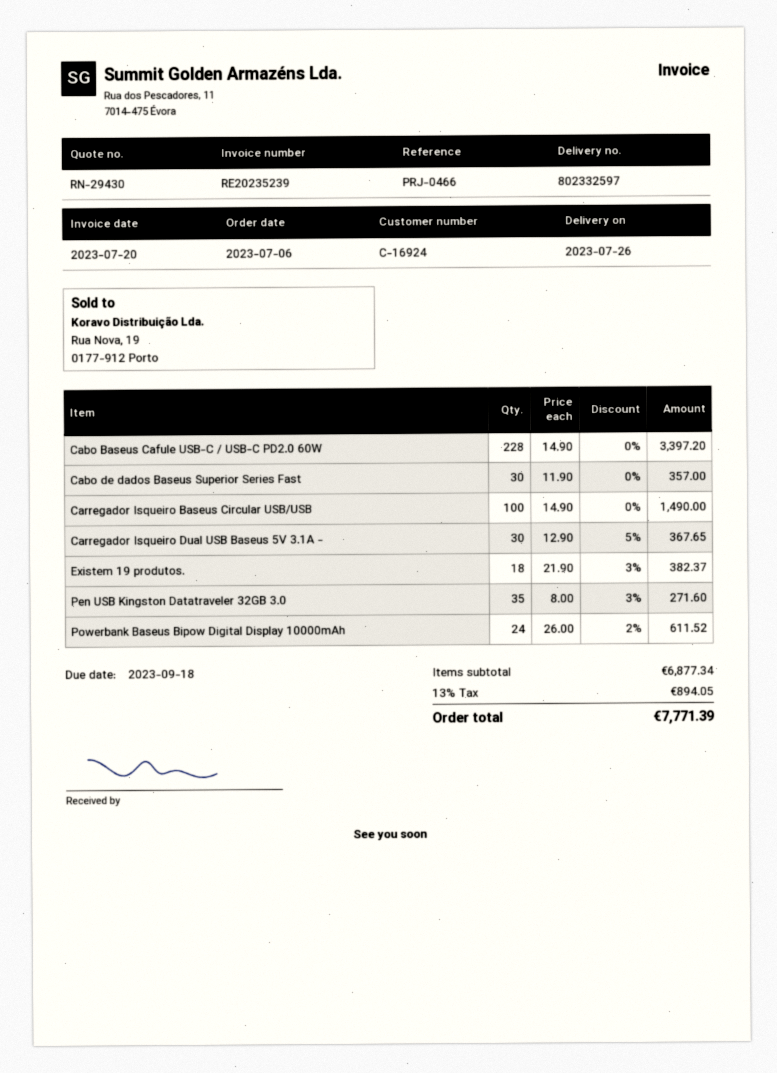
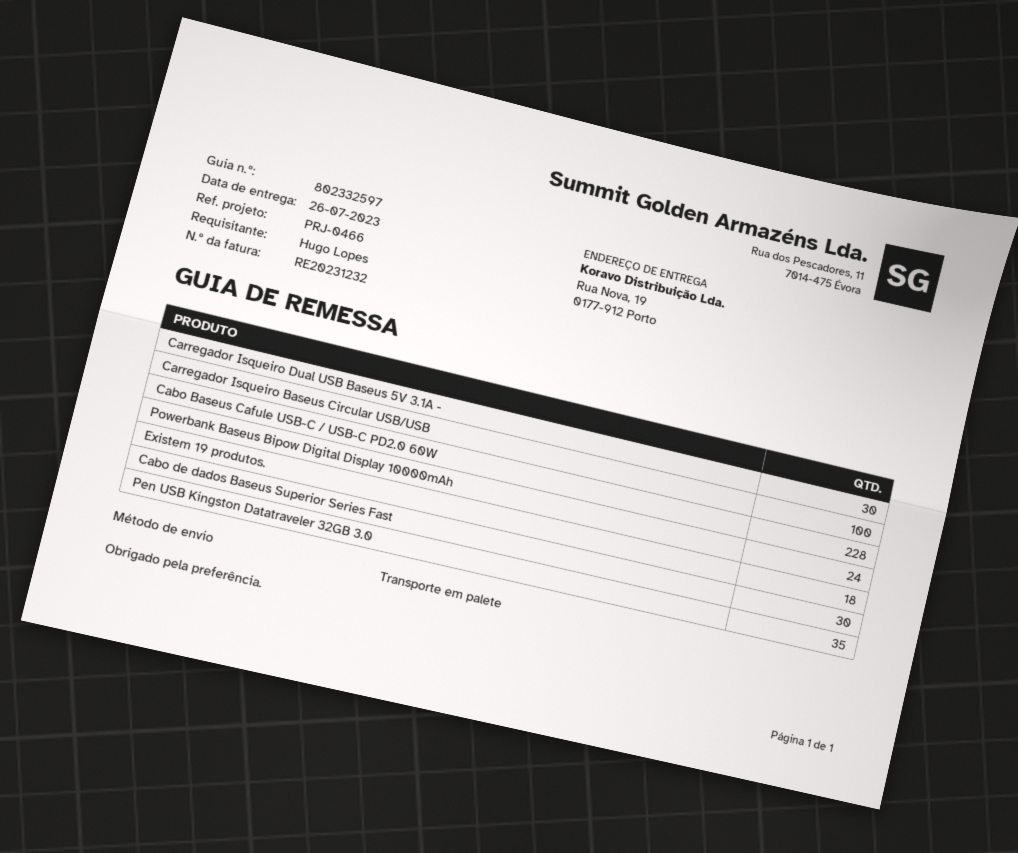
invoice number: RE20235239 -> RE20231232

